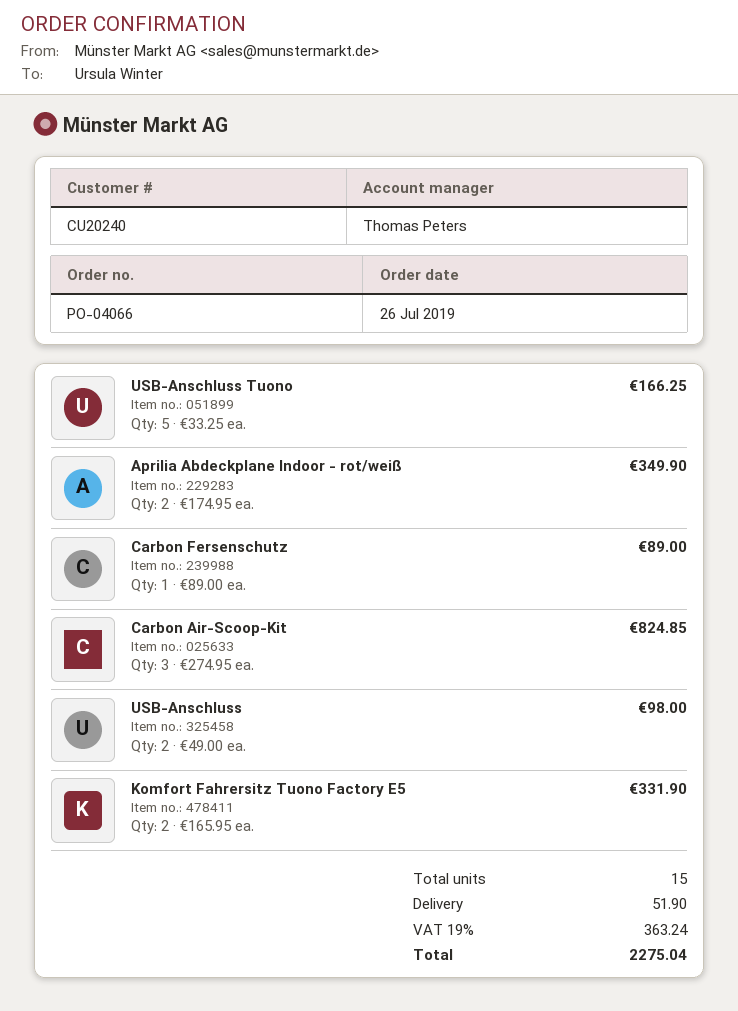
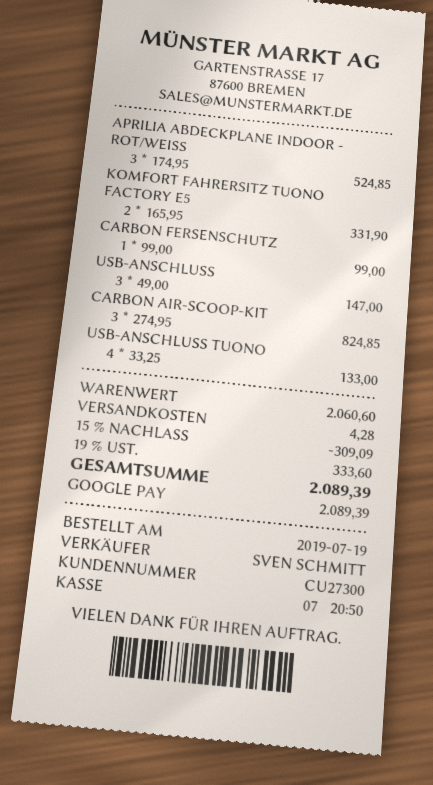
order date: 2019-07-26 -> 2019-07-19
customer number: CU20240 -> CU27300
sales rep: Thomas Peters -> SVEN SCHMITT
USB-Anschluss Tuono: 5 x 33.25 = 166.25 -> 4 x 33.25 = 133.00
Aprilia Abdeckplane Indoor - rot/weiß: 2 x 174.95 = 349.90 -> 3 x 174.95 = 524.85
Carbon Fersenschutz: 1 x 89.00 = 89.00 -> 1 x 99.00 = 99.00
USB-Anschluss: 2 x 49.00 = 98.00 -> 3 x 49.00 = 147.00
discount: none -> 15% = 309.09
shipping: 51.90 -> 4.28
tax: 19% = 363.24 -> 19% = 333.60
total: 2275.04 -> 2089.39

